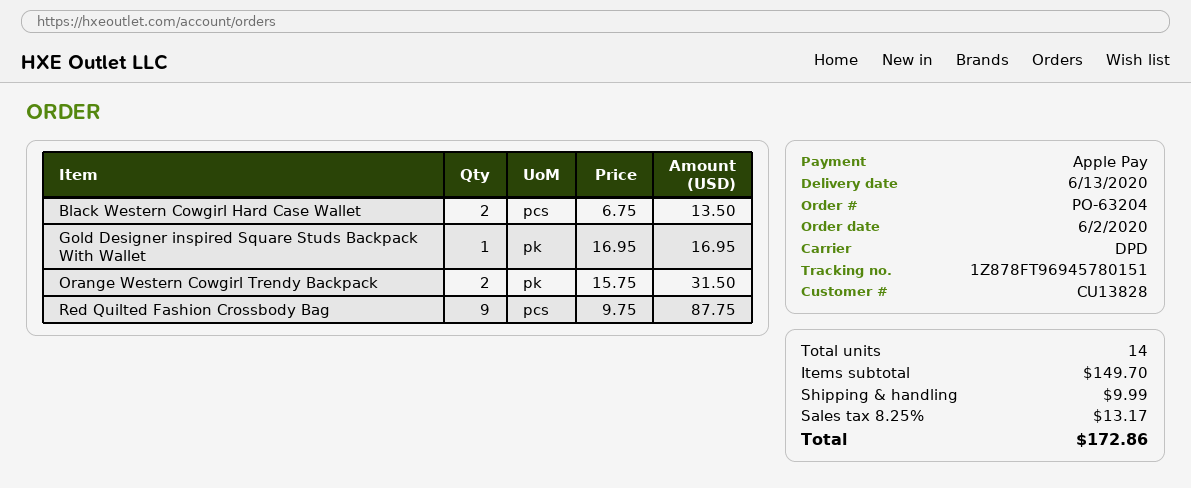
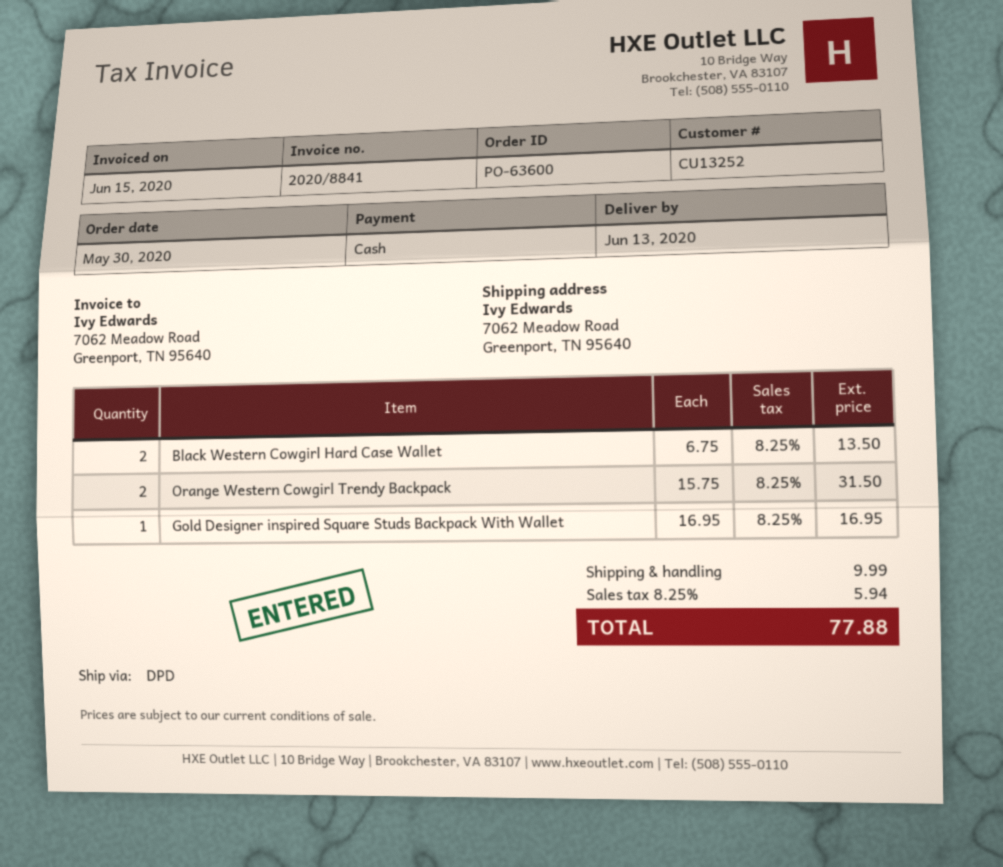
order number: PO-63204 -> PO-63600
order date: 2020-06-02 -> 2020-05-30
customer number: CU13828 -> CU13252
payment method: Apple Pay -> cash
Red Quilted Fashion Crossbody Bag: 9 x 9.75 = 87.75 -> none
tax: 8.25% = 13.17 -> 8.25% = 5.94
total: 172.86 -> 77.88

